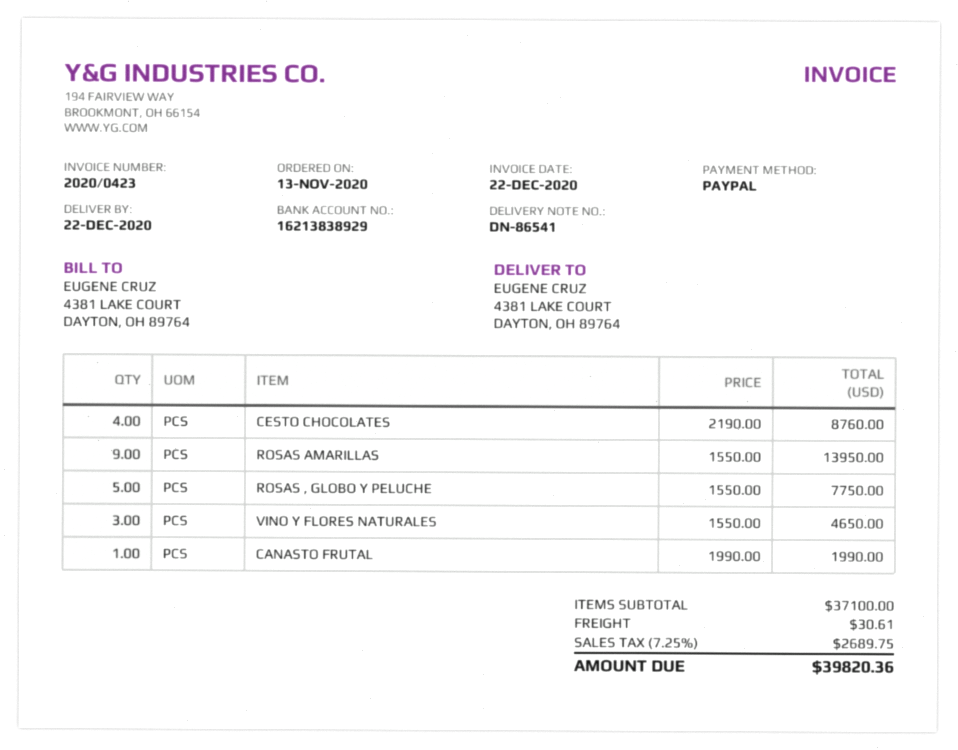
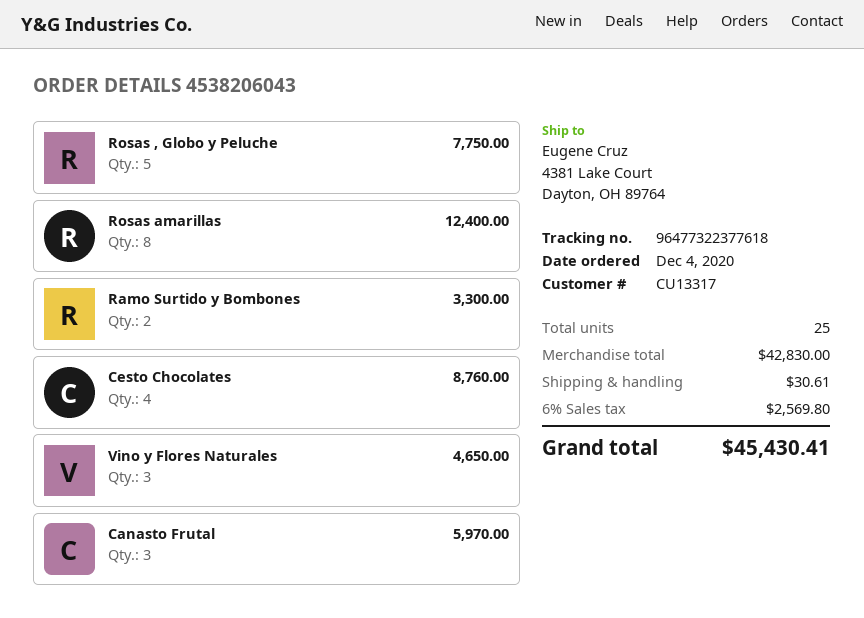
order date: 2020-11-13 -> 2020-12-04
ROSAS AMARILLAS: 9 for 13950.00 -> 8 for 12400.00
CANASTO FRUTAL: 1 for 1990.00 -> 3 for 5970.00
Ramo Surtido y Bombones: none -> 2 for 3300.00
subtotal: 37100.00 -> 42830.00
tax: 7.25% = 2689.75 -> 6% = 2569.80
total: 39820.36 -> 45430.41

